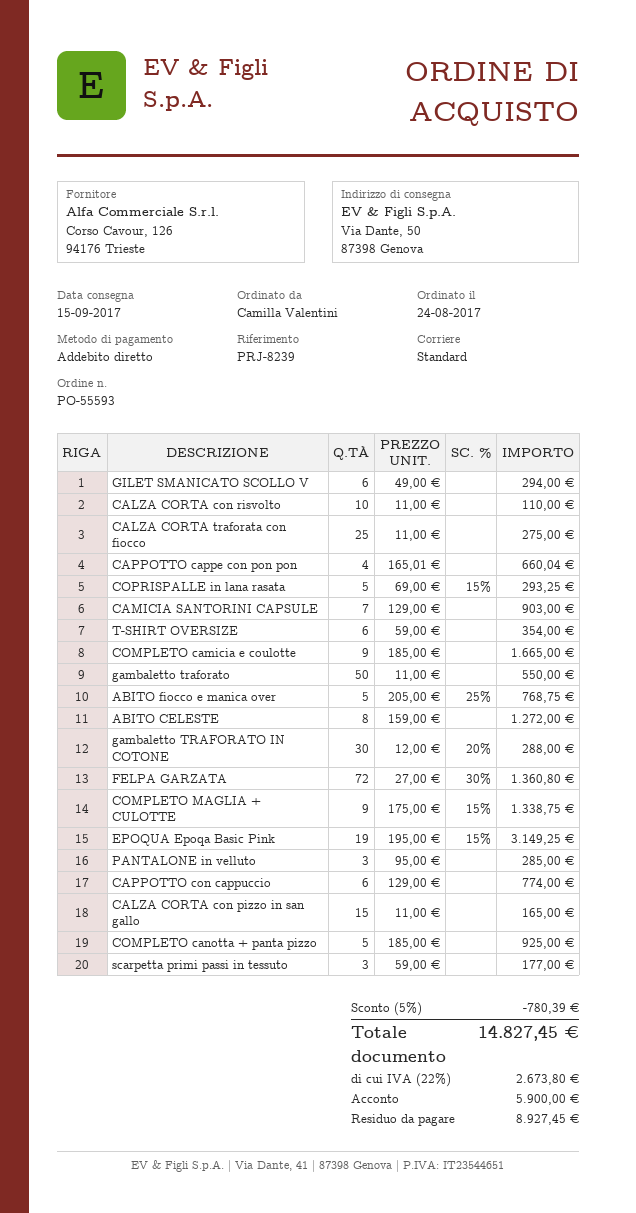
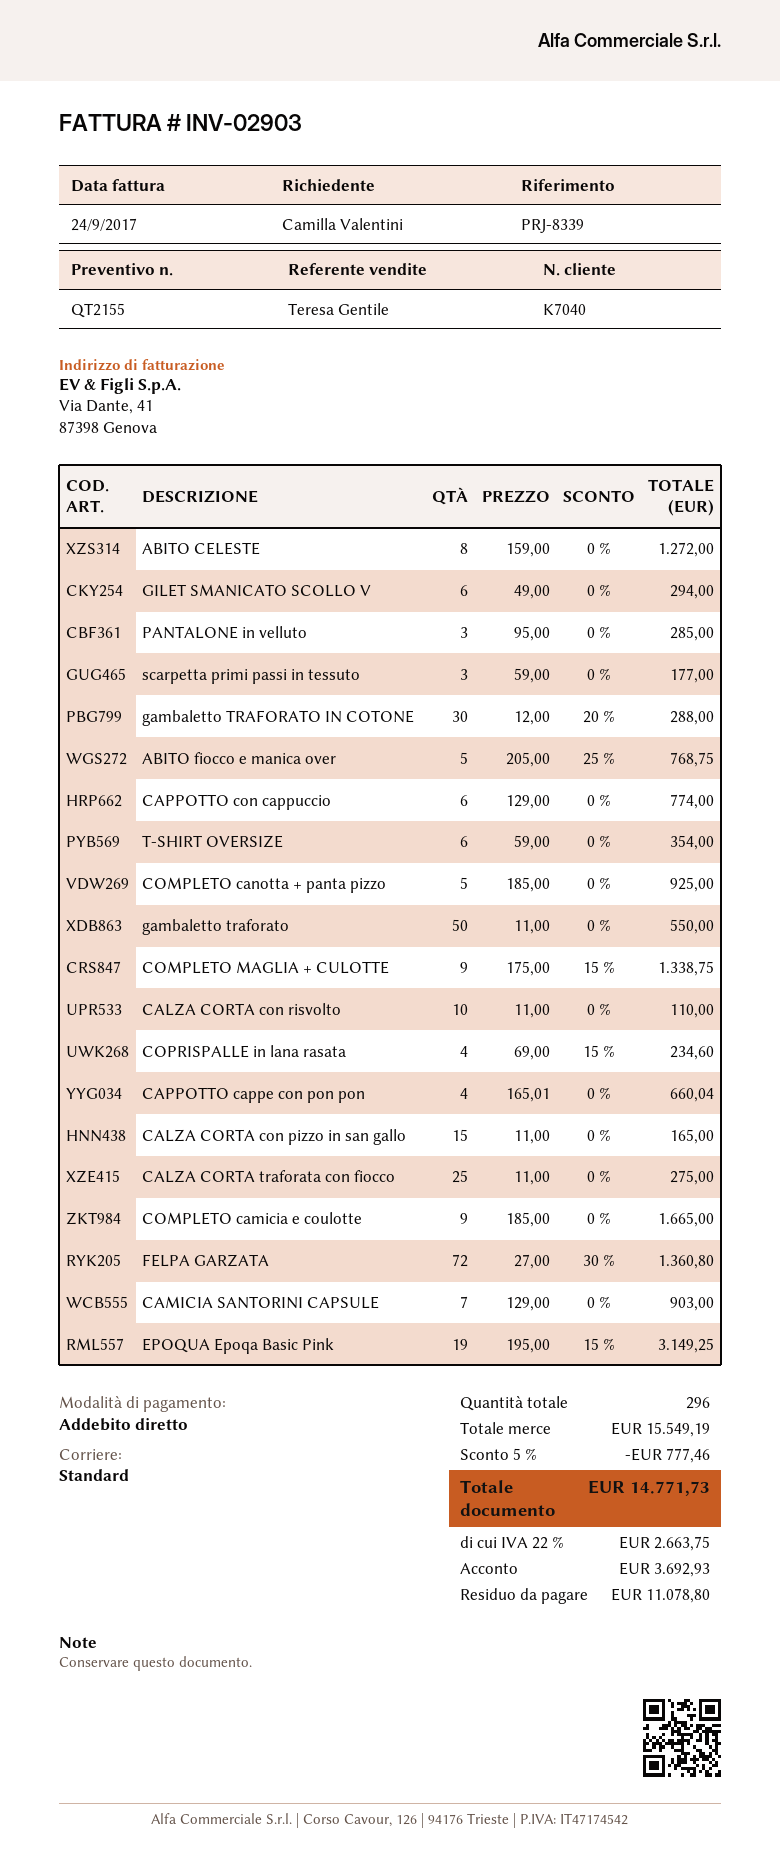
reference: PRJ-8239 -> PRJ-8339
COPRISPALLE in lana rasata: 5 x 69.00 - 15% = 293.25 -> 4 x 69.00 - 15% = 234.60
discount: 5% = 780.39 -> 5% = 777.46
tax: 22% = 2673.80 -> 22% = 2663.75
total: 14827.45 -> 14771.73
deposit: 5900.00 -> 3692.93
balance: 8927.45 -> 11078.80

